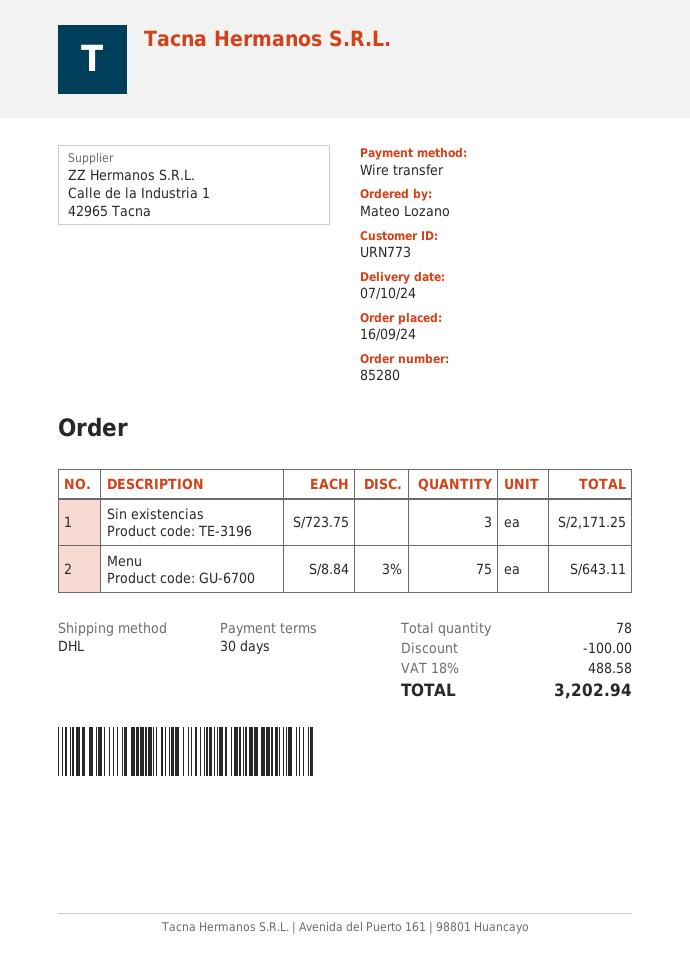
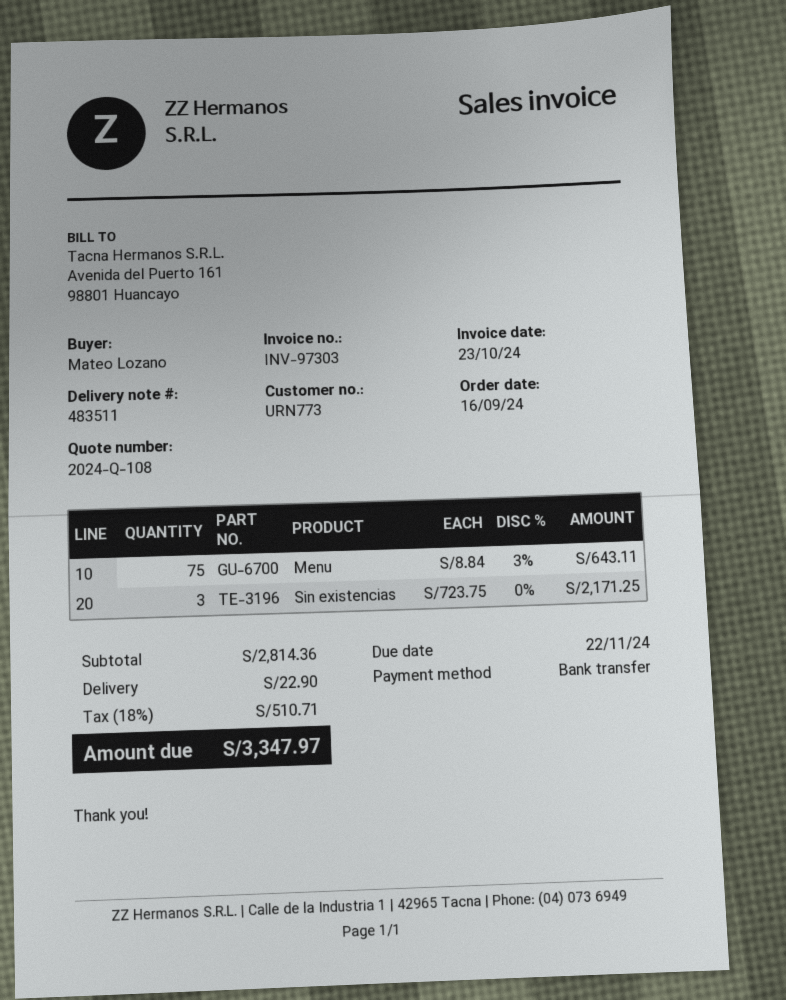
discount: 100.00 -> none
shipping: none -> 22.90
tax: 18% = 488.58 -> 18% = 510.71
total: 3202.94 -> 3347.97

